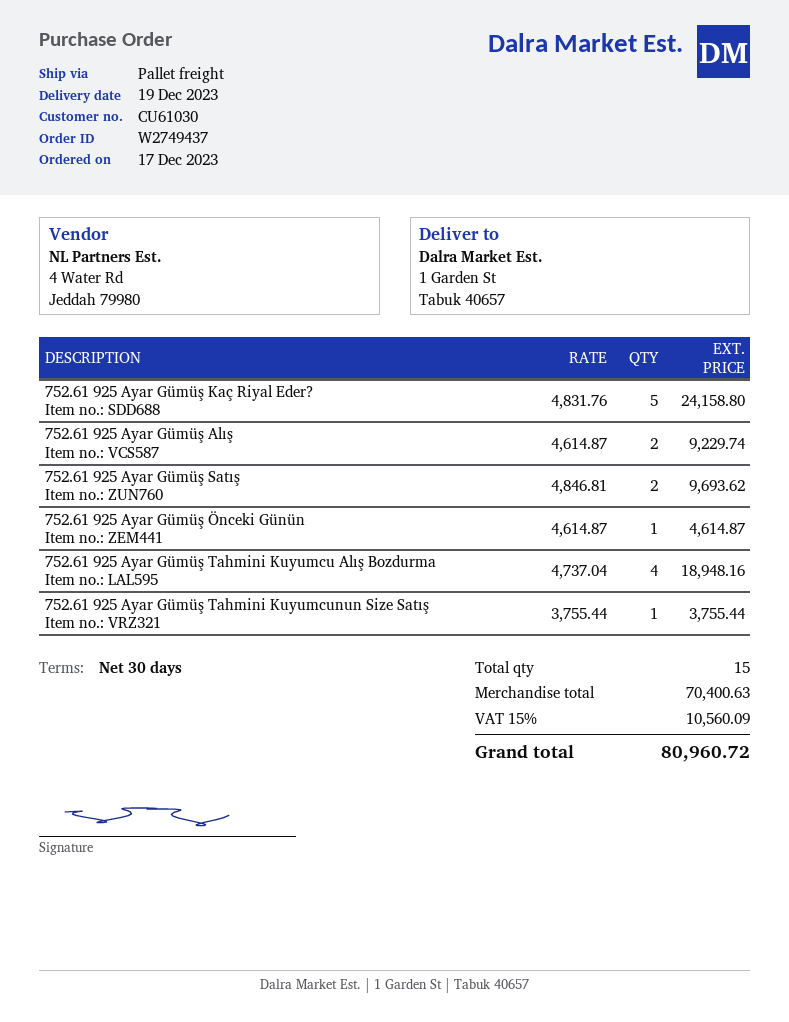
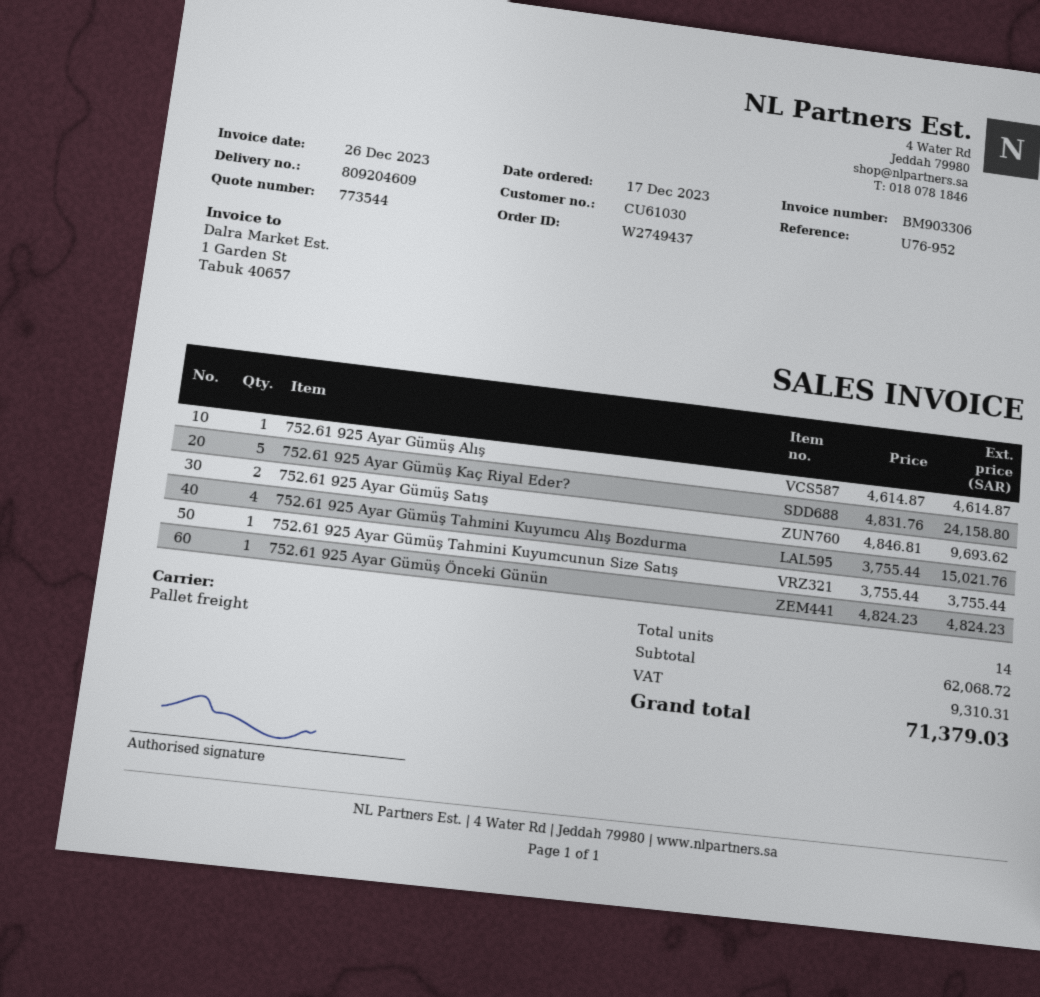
752.61 925 Ayar Gümüş Alış: 2 x 4614.87 = 9229.74 -> 1 x 4614.87 = 4614.87
752.61 925 Ayar Gümüş Önceki Günün: 1 x 4614.87 = 4614.87 -> 1 x 4824.23 = 4824.23
752.61 925 Ayar Gümüş Tahmini Kuyumcu Alış Bozdurma: 4 x 4737.04 = 18948.16 -> 4 x 3755.44 = 15021.76
total quantity: 15 -> 14
subtotal: 70400.63 -> 62068.72
tax: 10560.09 -> 9310.31
total: 80960.72 -> 71379.03

